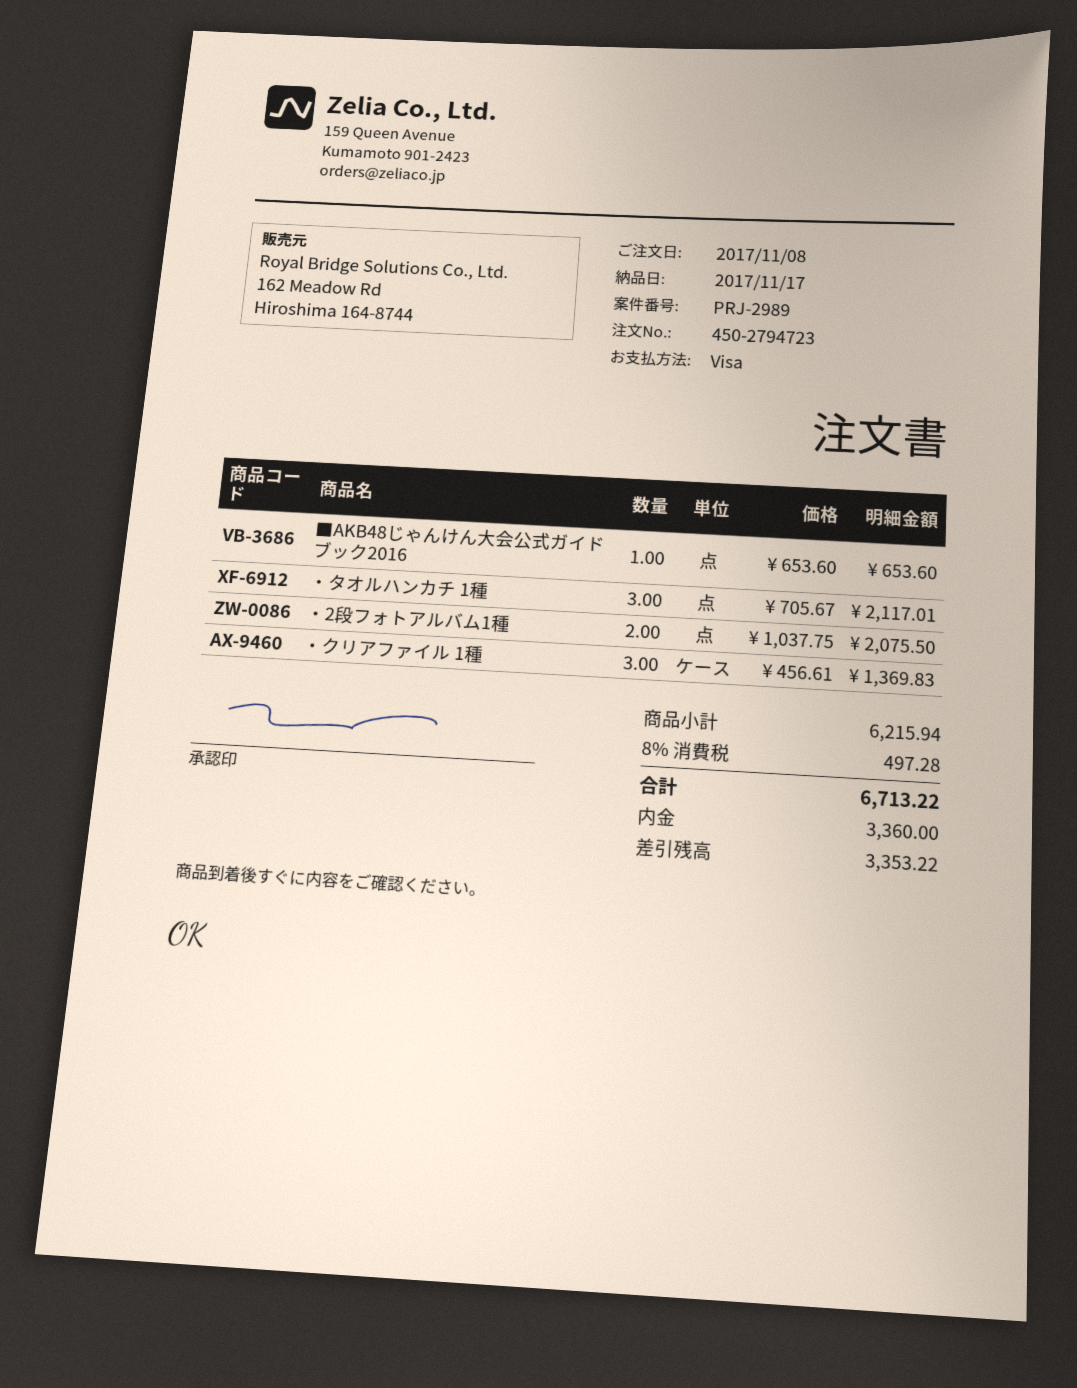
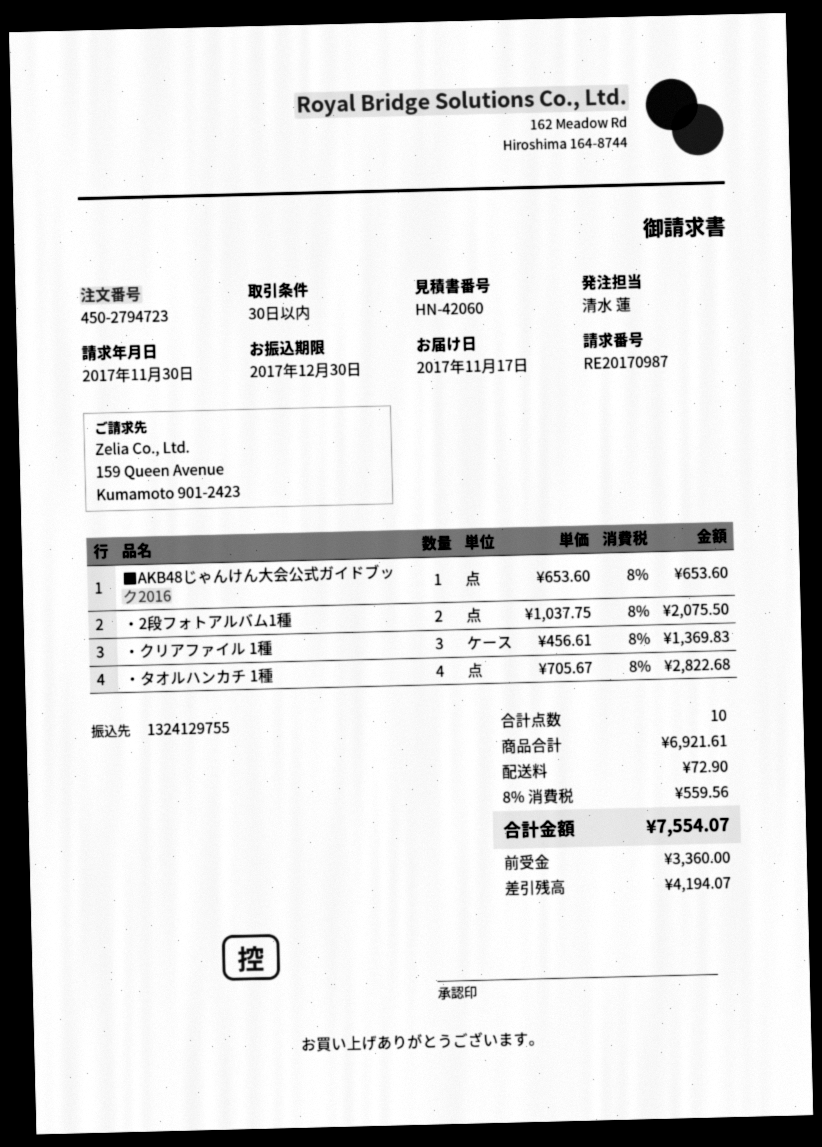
・タオルハンカチ 1種: 3 x 705.67 = 2117.01 -> 4 x 705.67 = 2822.68
subtotal: 6215.94 -> 6921.61
shipping: none -> 72.90
tax: 8% = 497.28 -> 8% = 559.56
total: 6713.22 -> 7554.07
balance: 3353.22 -> 4194.07

